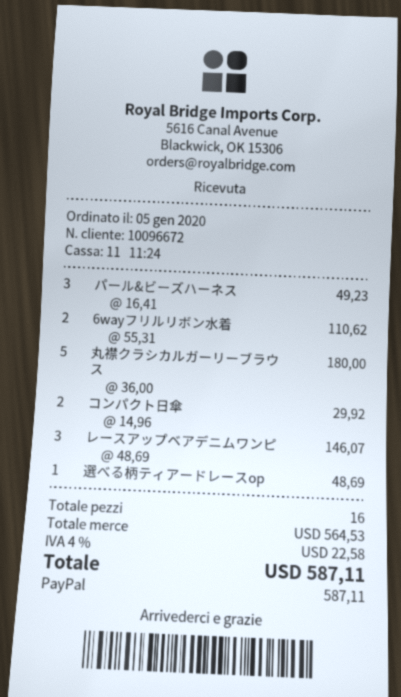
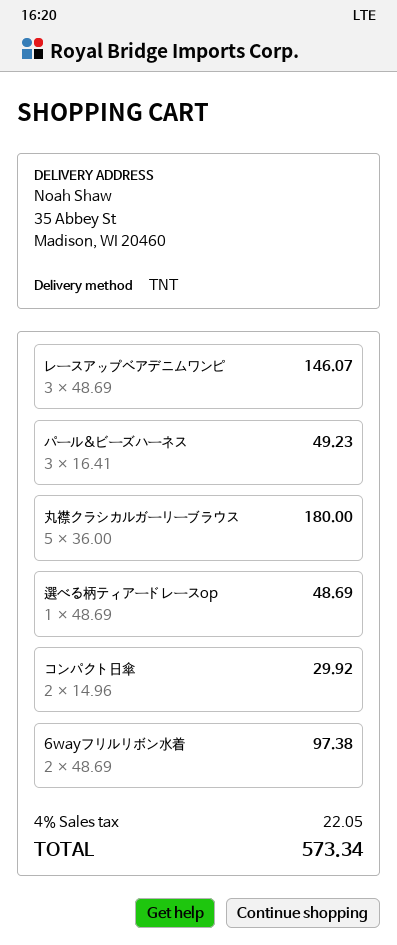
6wayフリルリボン水着: 2 x 55.31 = 110.62 -> 2 x 48.69 = 97.38
tax: 4% = 22.58 -> 4% = 22.05
total: 587.11 -> 573.34

